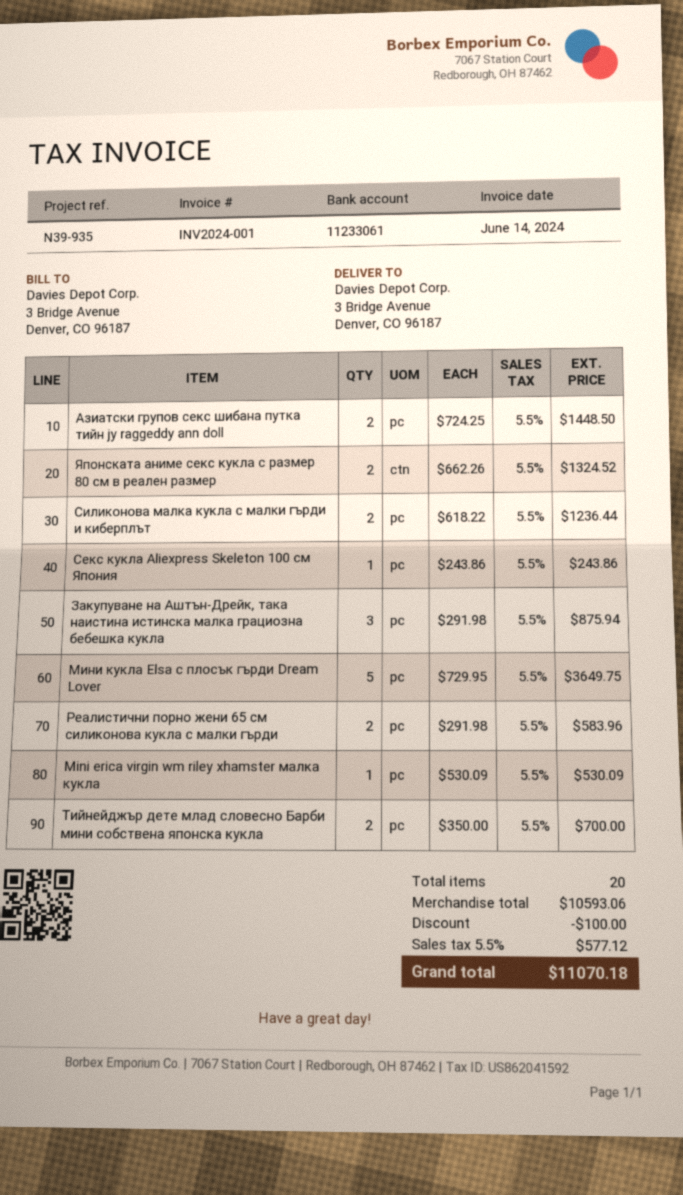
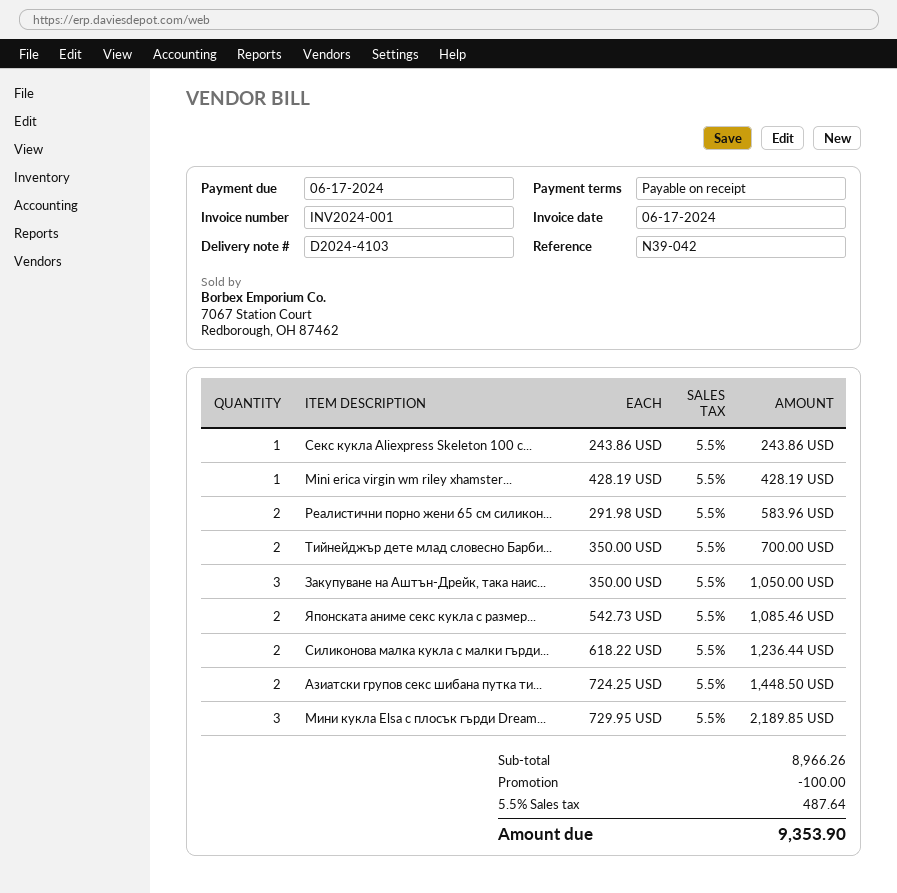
invoice date: 2024-06-14 -> 2024-06-17
reference: N39-935 -> N39-042
Японската аниме секс кукла с размер 80 см в реален размер: 2 x 662.26 = 1324.52 -> 2 x 542.73 = 1085.46
Закупуване на Аштън-Дрейк, така наистина истинска малка грациозна бебешка кукла: 3 x 291.98 = 875.94 -> 3 x 350.00 = 1050.00
Мини кукла Elsa с плосък гърди Dream Lover: 5 x 729.95 = 3649.75 -> 3 x 729.95 = 2189.85
Mini erica virgin wm riley xhamster малка кукла: 1 x 530.09 = 530.09 -> 1 x 428.19 = 428.19
subtotal: 10593.06 -> 8966.26
tax: 5.5% = 577.12 -> 5.5% = 487.64
total: 11070.18 -> 9353.90

